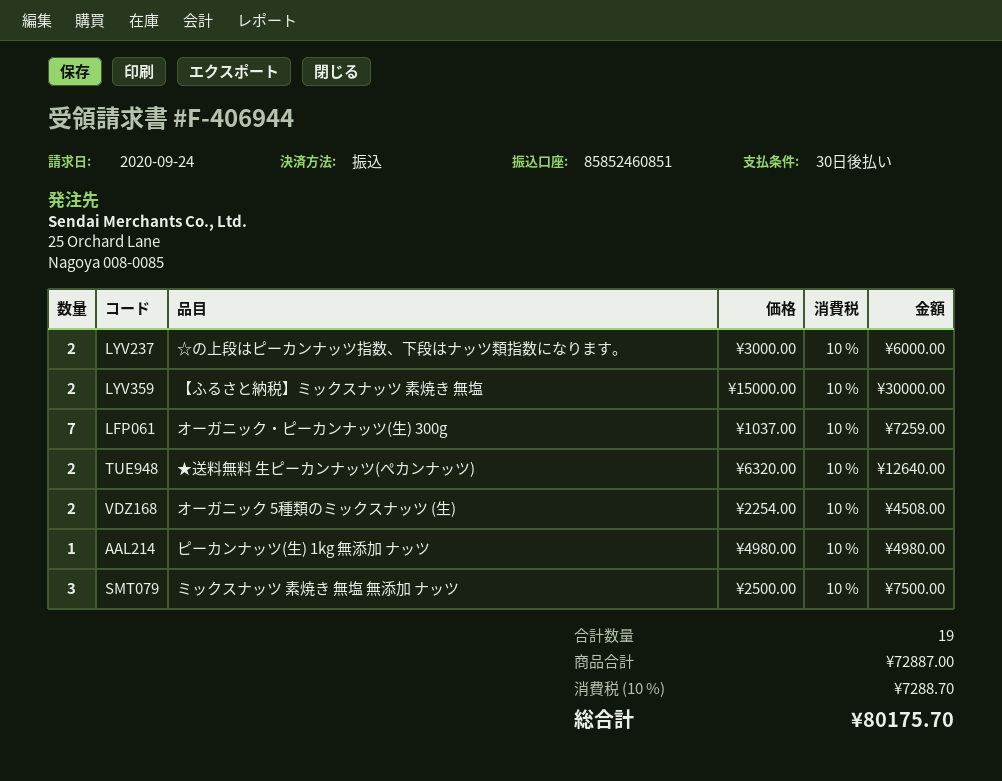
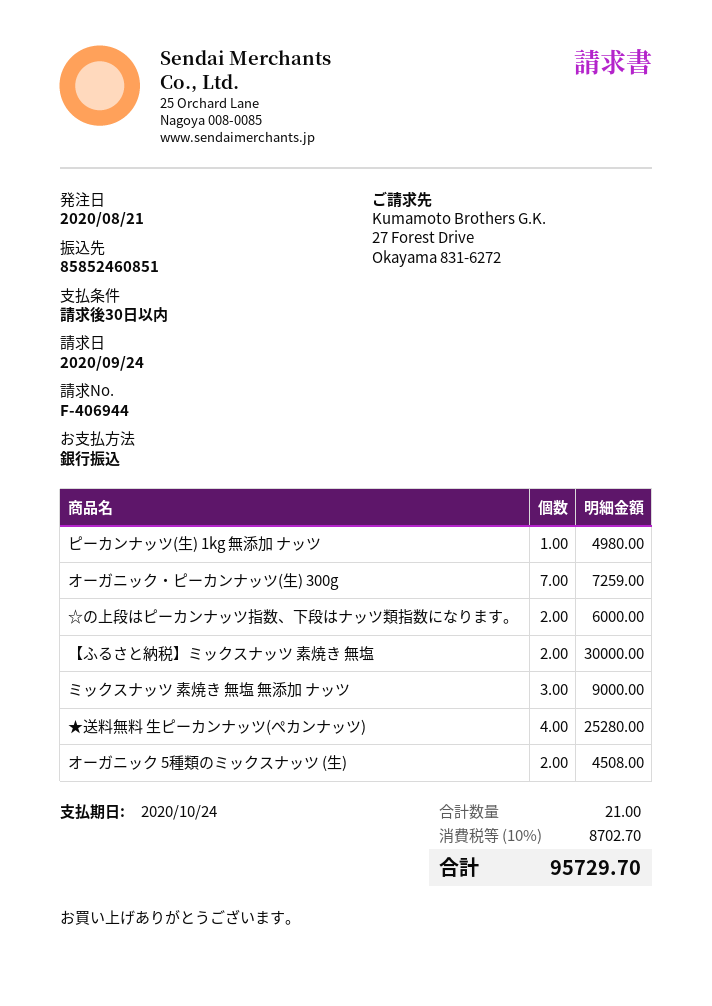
★送料無料 生ピーカンナッツ(ぺカンナッツ): 2 for 12640.00 -> 4 for 25280.00
ミックスナッツ 素焼き 無塩 無添加 ナッツ: 3 for 7500.00 -> 3 for 9000.00
total quantity: 19 -> 21
tax: 10% = 7288.70 -> 10% = 8702.70
total: 80175.70 -> 95729.70

